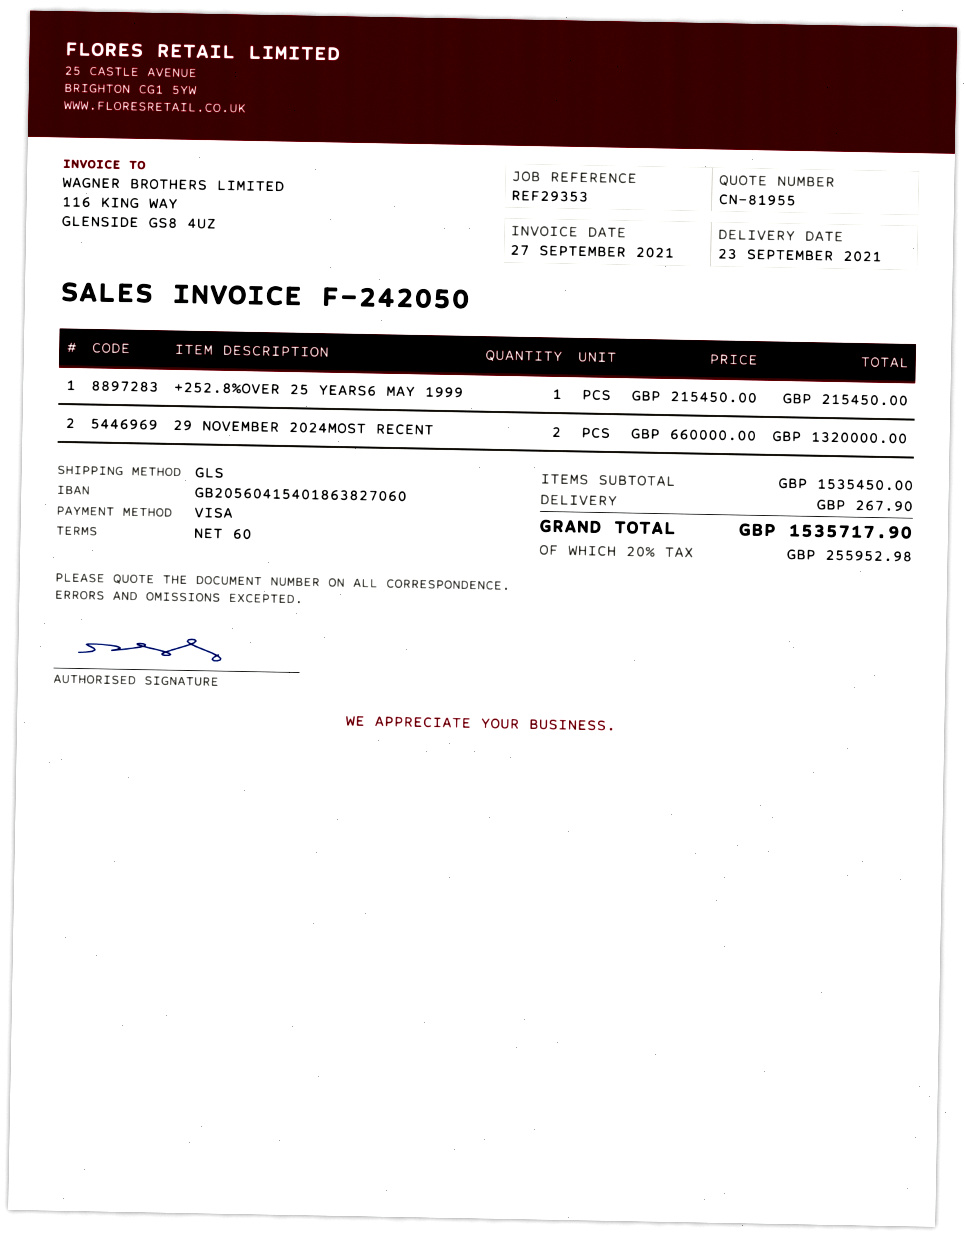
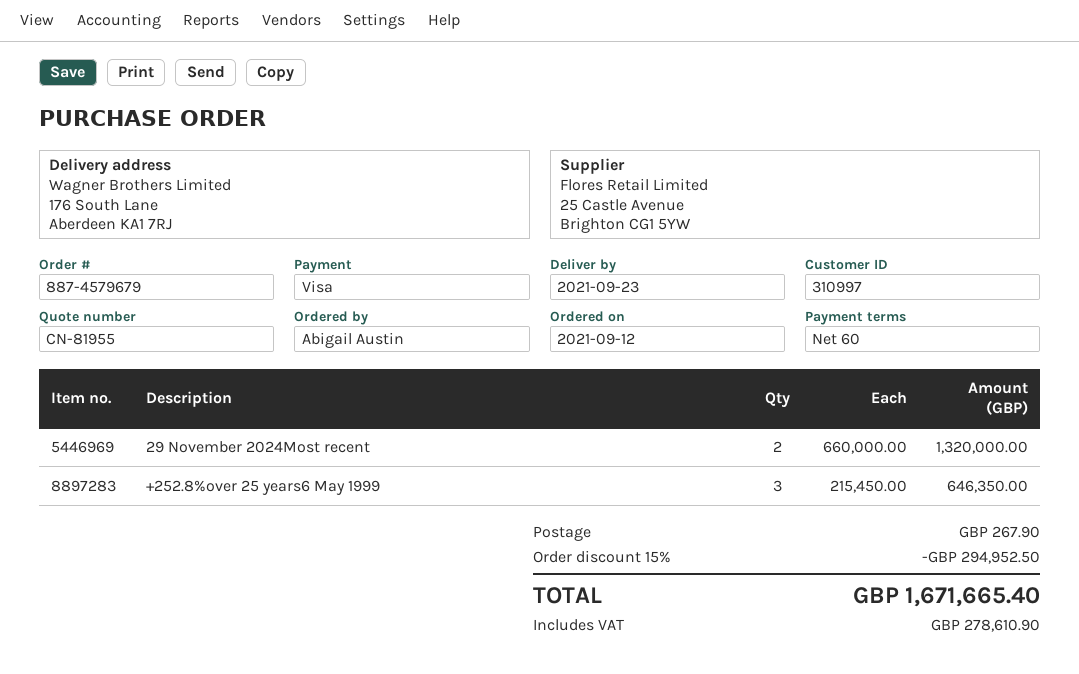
+252.8%OVER 25 YEARS6 MAY 1999: 1 x 215450.00 = 215450.00 -> 3 x 215450.00 = 646350.00
discount: none -> 15% = 294952.50
tax: 255952.98 -> 278610.90
total: 1535717.90 -> 1671665.40

